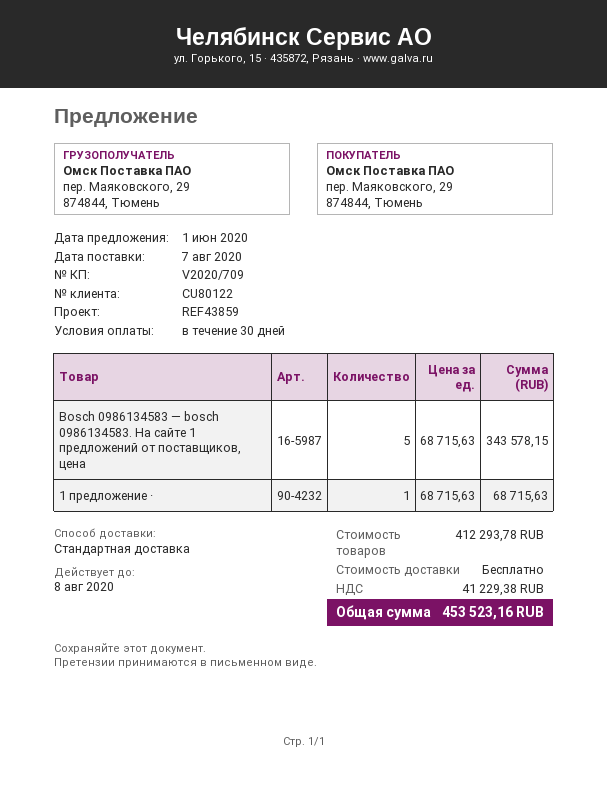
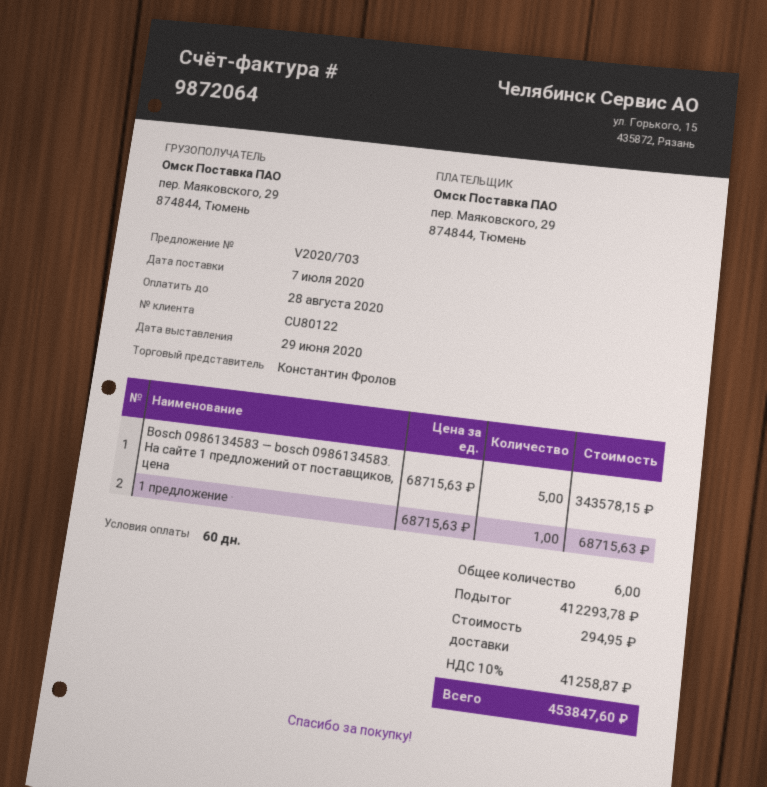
quote number: V2020/709 -> V2020/703
delivery date: 2020-08-07 -> 2020-07-07
payment terms: 30 days -> 60 days
shipping: 0.00 -> 294.95
tax: 41229.38 -> 41258.87
total: 453523.16 -> 453847.60

